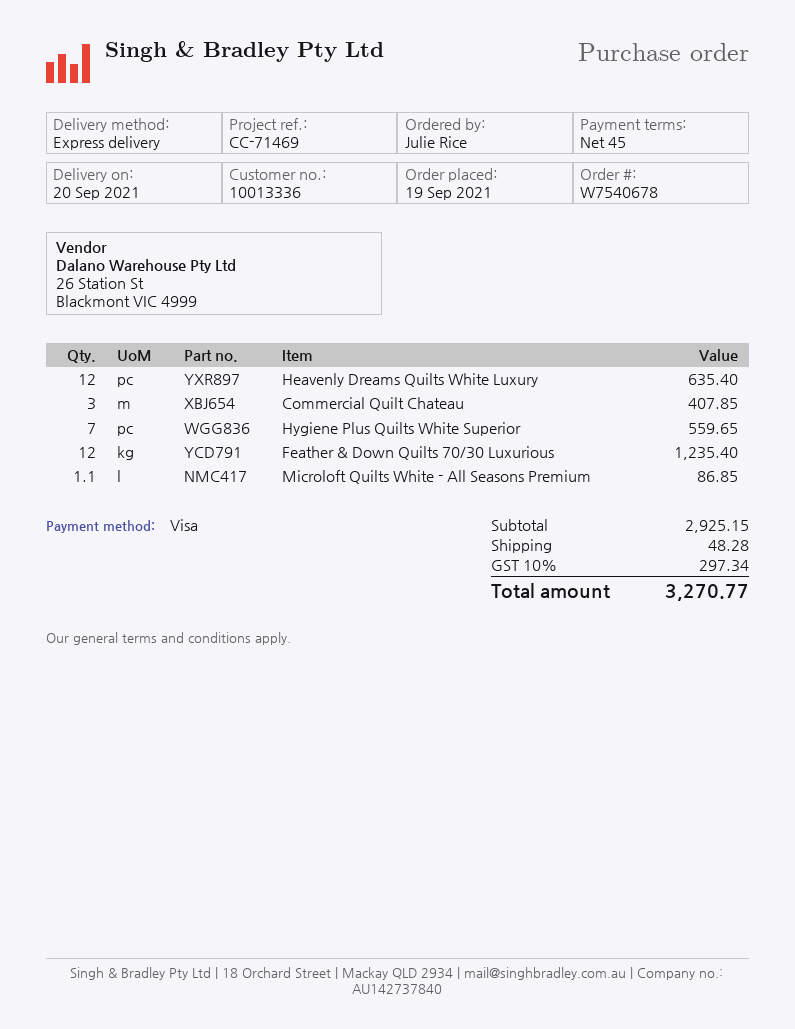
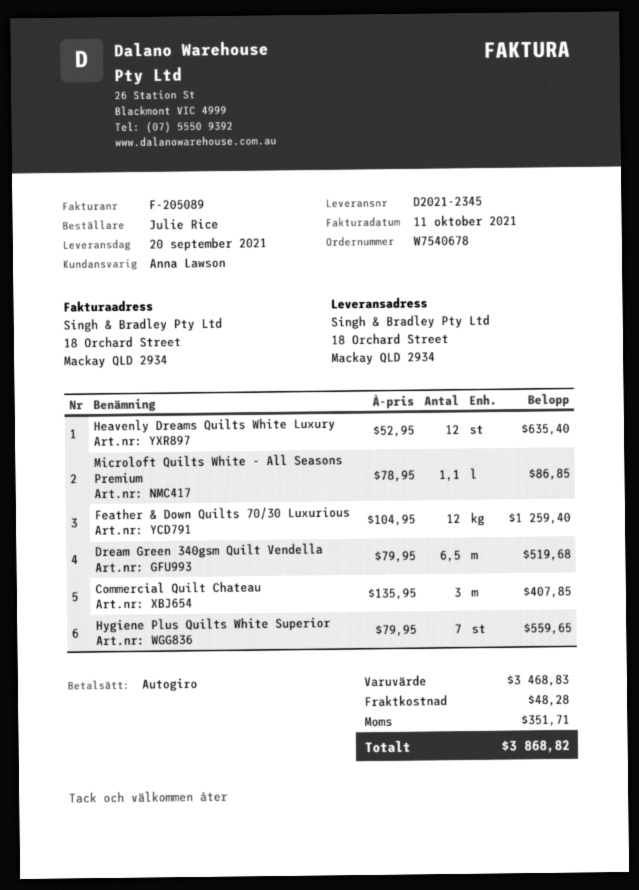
payment method: Visa -> direct debit
Feather & Down Quilts 70/30 Luxurious: 12 for 1235.40 -> 12 for 1259.40
Dream Green 340gsm Quilt Vendella: none -> 6.5 for 519.68
subtotal: 2925.15 -> 3468.83
tax: 297.34 -> 351.71
total: 3270.77 -> 3868.82

